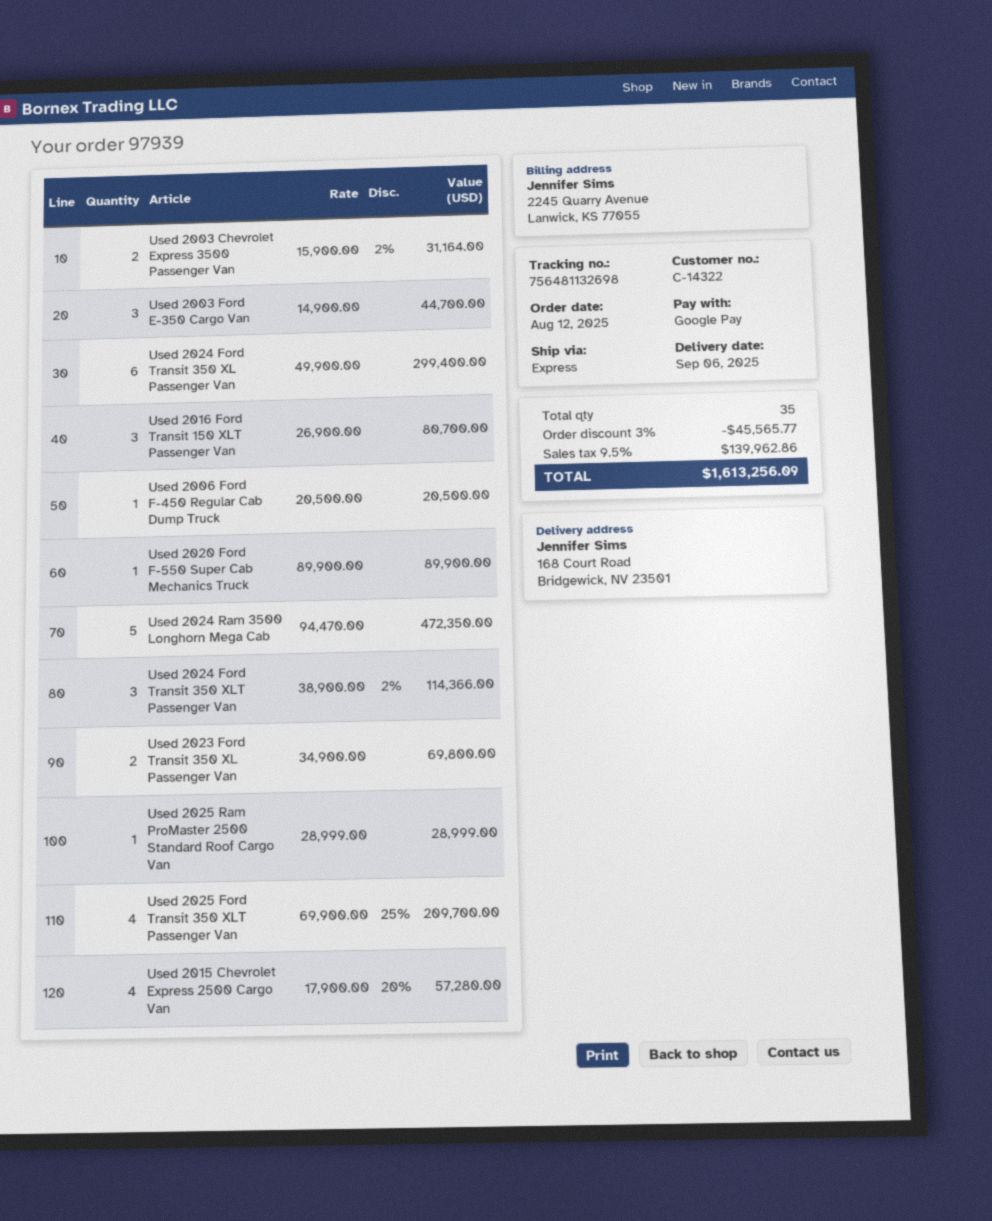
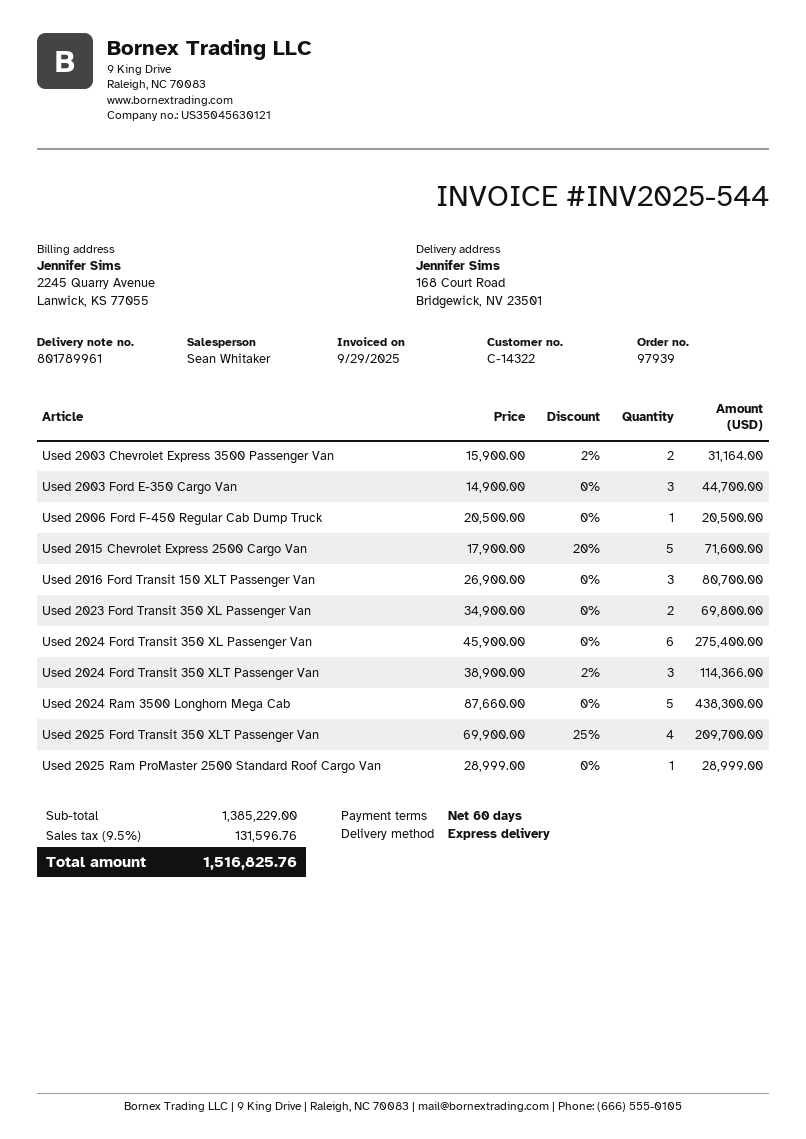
Used 2024 Ford Transit 350 XL Passenger Van: 6 x 49900.00 = 299400.00 -> 6 x 45900.00 = 275400.00
Used 2020 Ford F-550 Super Cab Mechanics Truck: 1 x 89900.00 = 89900.00 -> none
Used 2024 Ram 3500 Longhorn Mega Cab: 5 x 94470.00 = 472350.00 -> 5 x 87660.00 = 438300.00
Used 2015 Chevrolet Express 2500 Cargo Van: 4 x 17900.00 - 20% = 57280.00 -> 5 x 17900.00 - 20% = 71600.00
discount: 3% = 45565.77 -> none
tax: 9.5% = 139962.86 -> 9.5% = 131596.76
total: 1613256.09 -> 1516825.76

